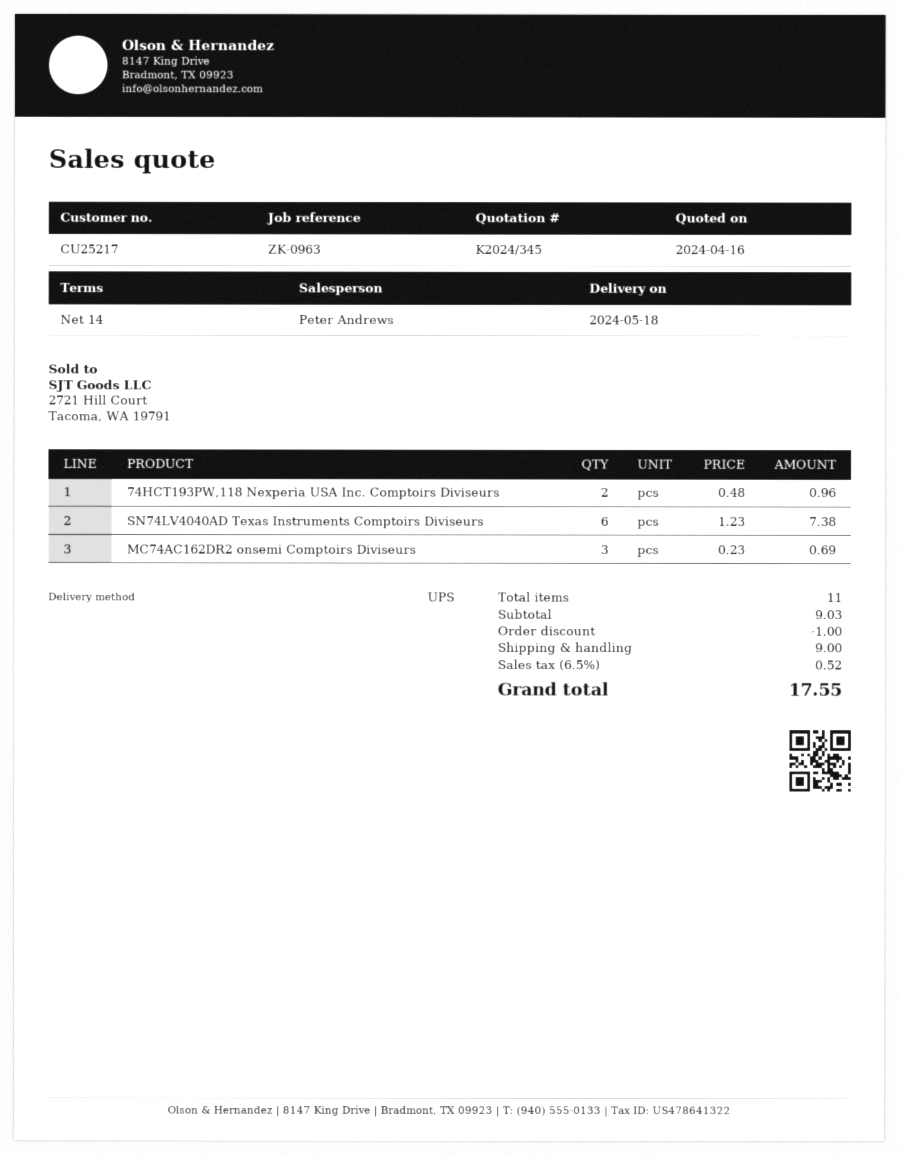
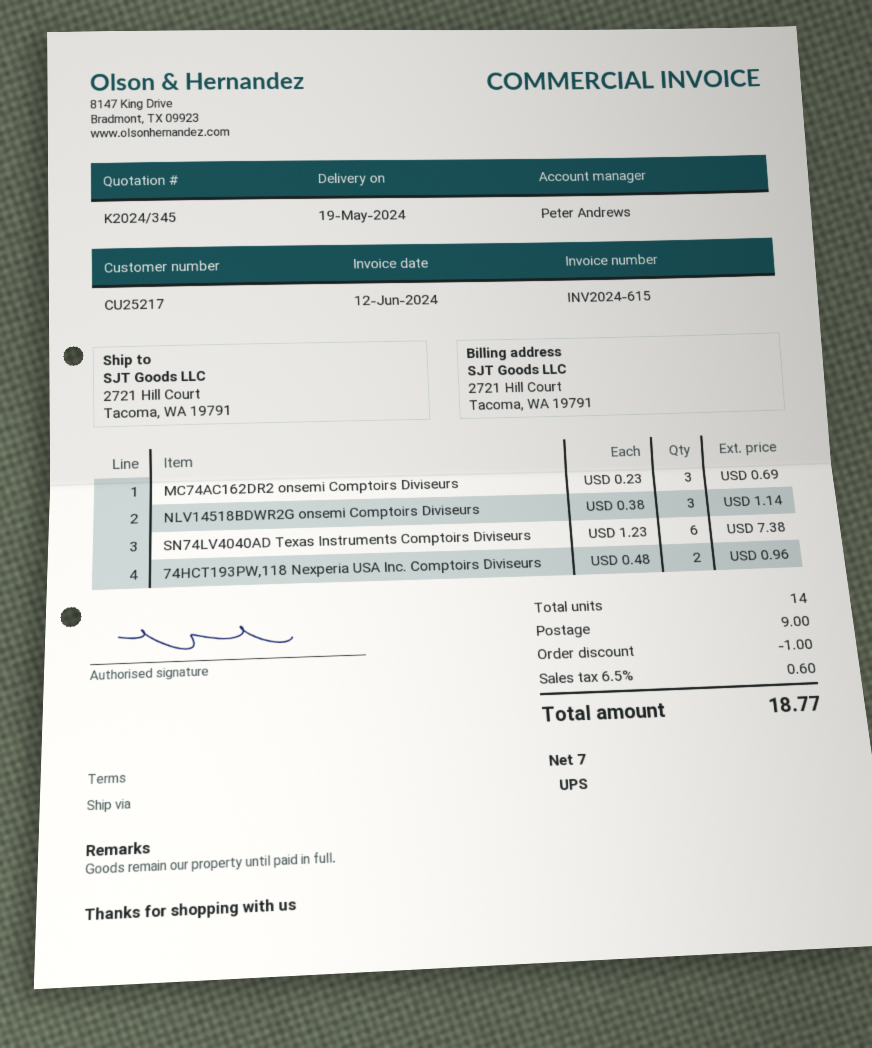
delivery date: 2024-05-18 -> 2024-05-19
payment terms: 14 days -> 7 days
NLV14518BDWR2G onsemi Comptoirs Diviseurs: none -> 3 x 0.38 = 1.14
total quantity: 11 -> 14
tax: 6.5% = 0.52 -> 6.5% = 0.60
total: 17.55 -> 18.77

